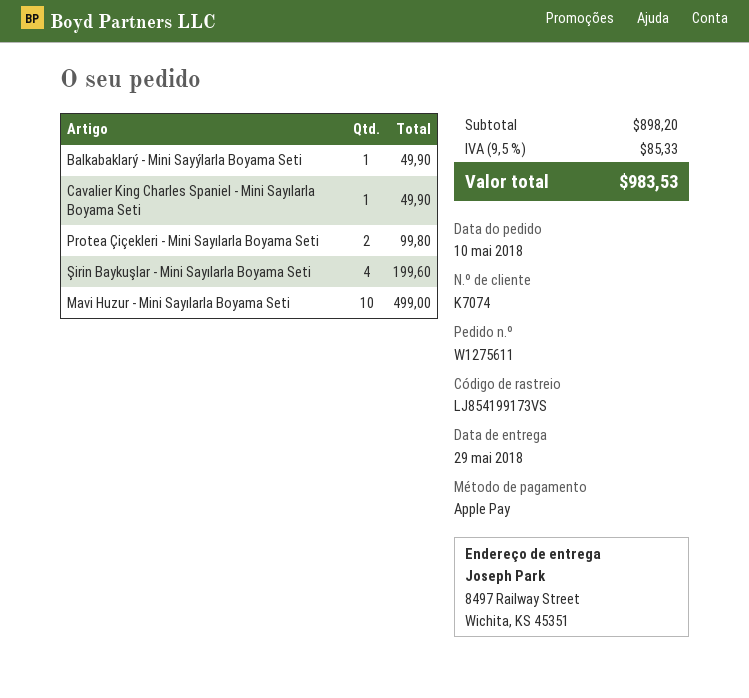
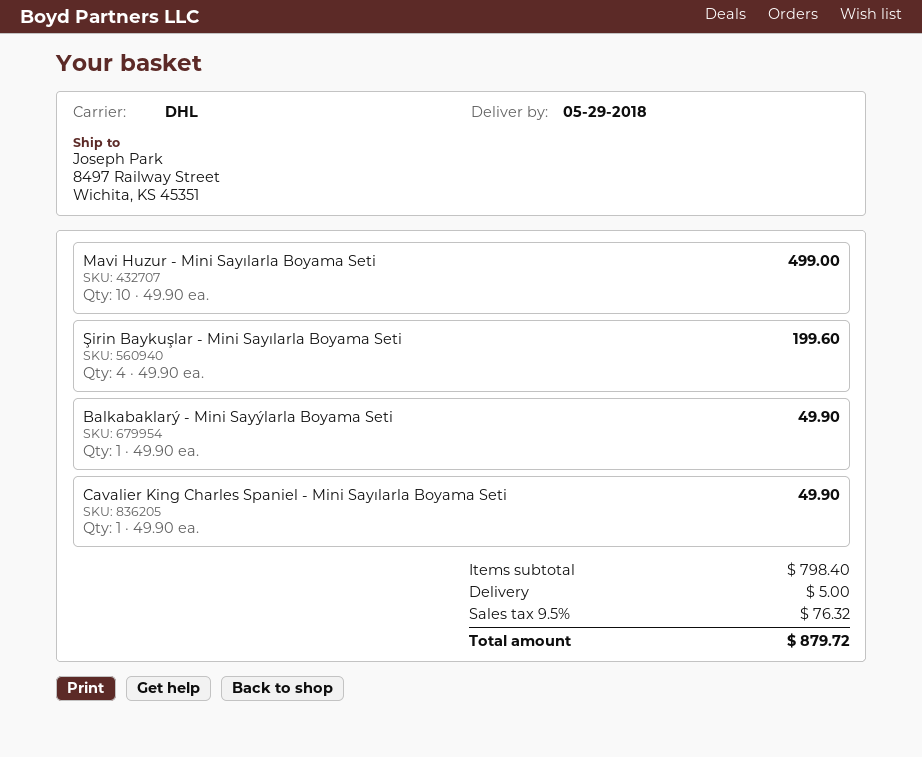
Protea Çiçekleri - Mini Sayılarla Boyama Seti: 2 for 99.80 -> none
subtotal: 898.20 -> 798.40
shipping: none -> 5.00
tax: 9.5% = 85.33 -> 9.5% = 76.32
total: 983.53 -> 879.72

